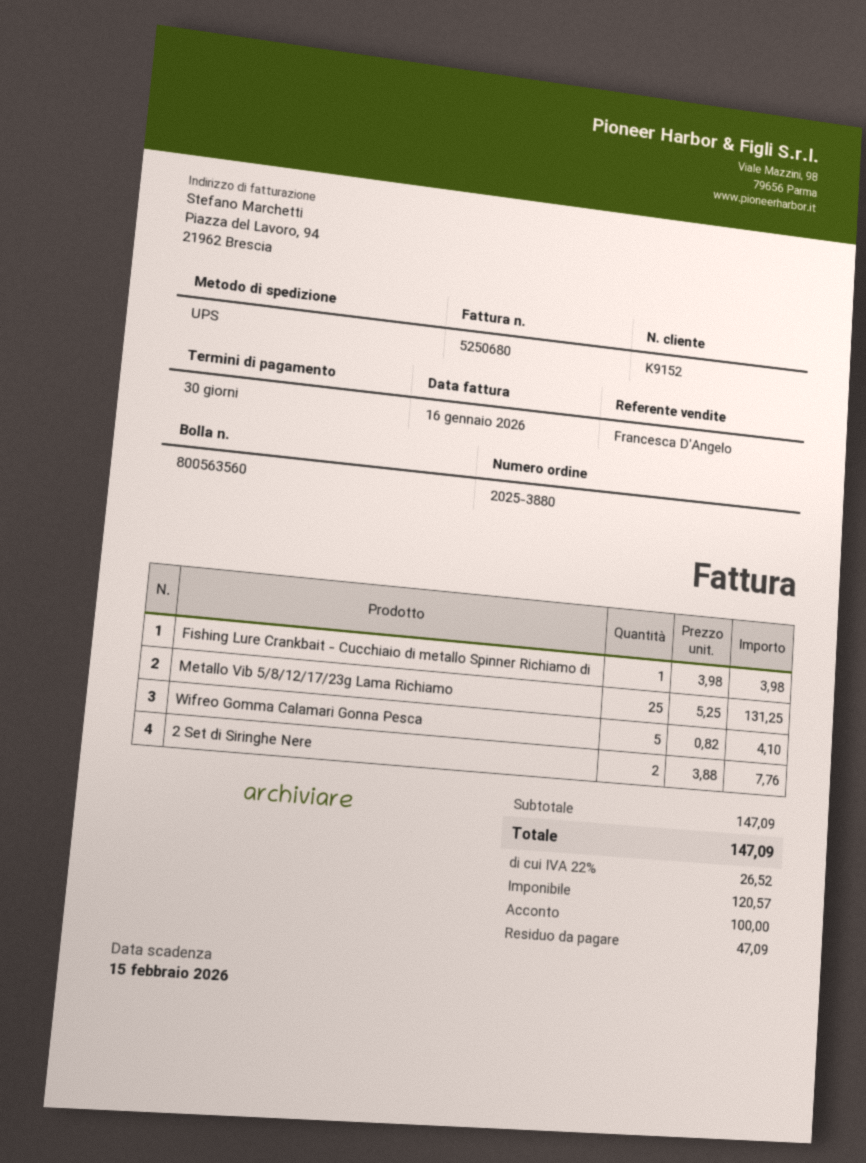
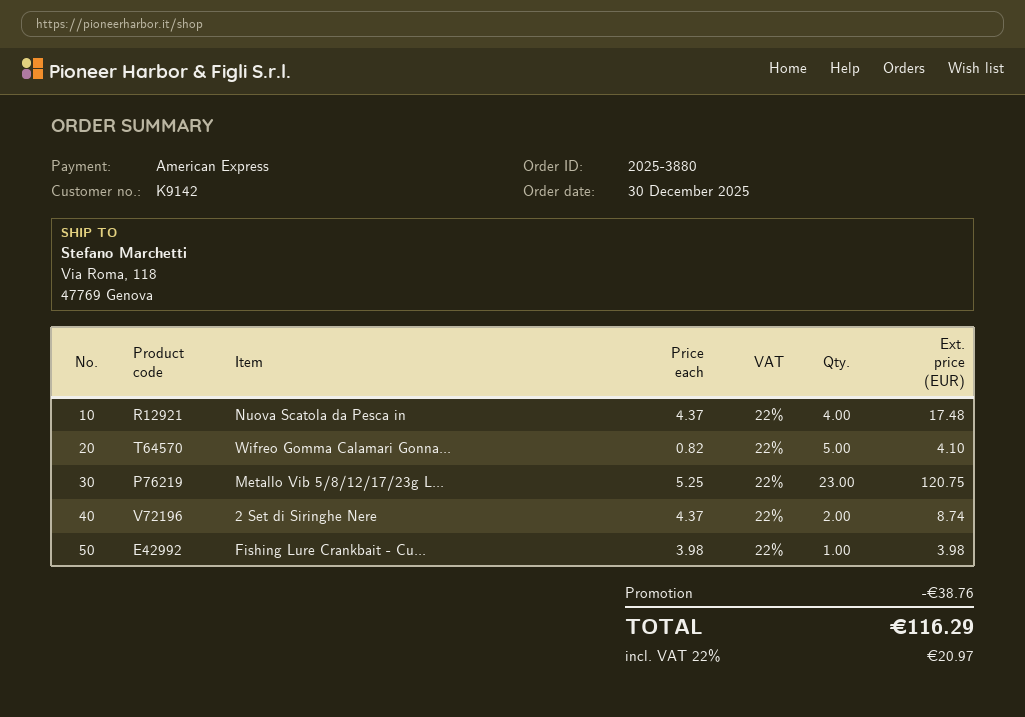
customer number: K9152 -> K9142
Metallo Vib 5/8/12/17/23g Lama Richiamo: 25 x 5.25 = 131.25 -> 23 x 5.25 = 120.75
2 Set di Siringhe Nere: 2 x 3.88 = 7.76 -> 2 x 4.37 = 8.74
Nuova Scatola da Pesca in: none -> 4 x 4.37 = 17.48
discount: none -> 38.76
tax: 22% = 26.52 -> 22% = 20.97
total: 147.09 -> 116.29

